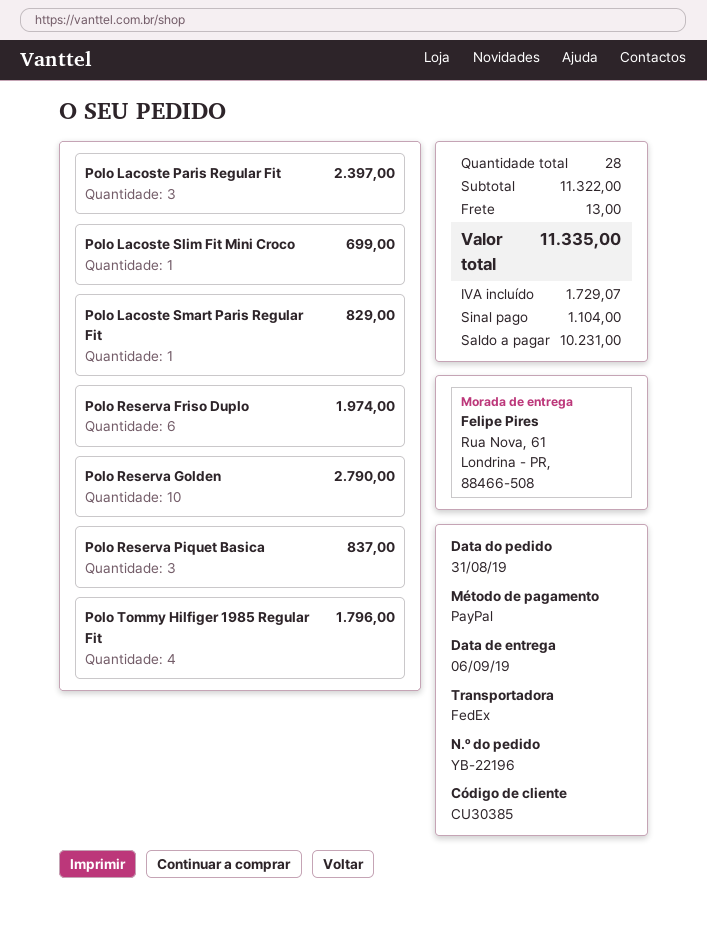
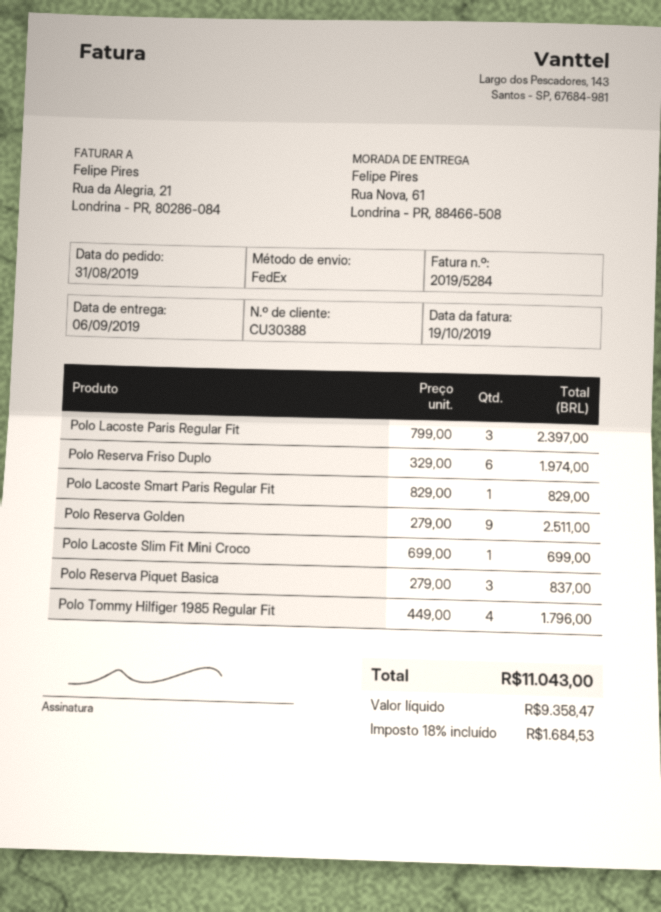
customer number: CU30385 -> CU30388
Polo Reserva Golden: 10 for 2790.00 -> 9 for 2511.00
shipping: 13.00 -> none
tax: 1729.07 -> 1684.53
total: 11335.00 -> 11043.00

